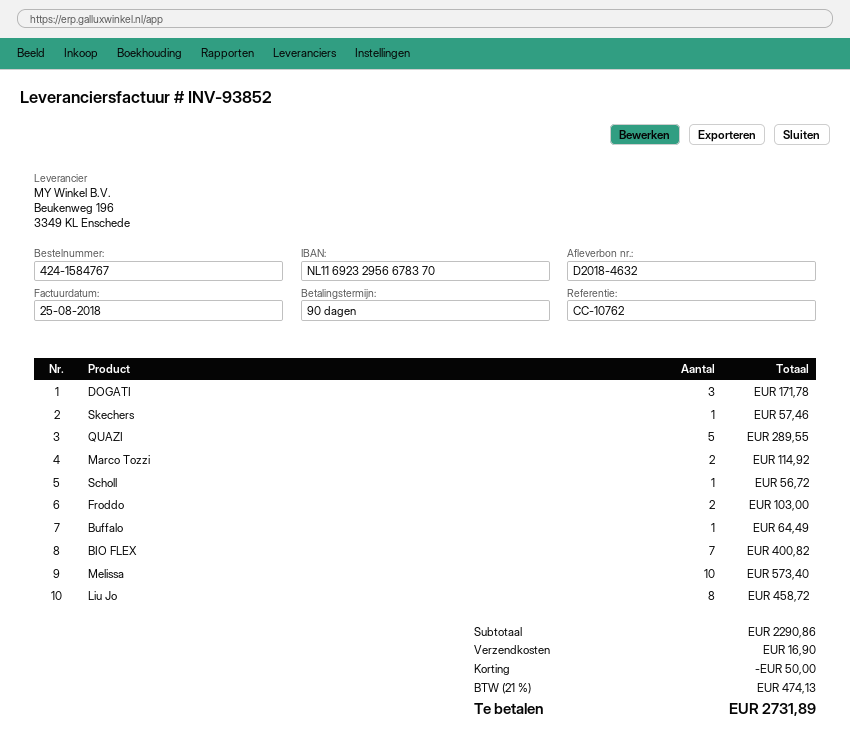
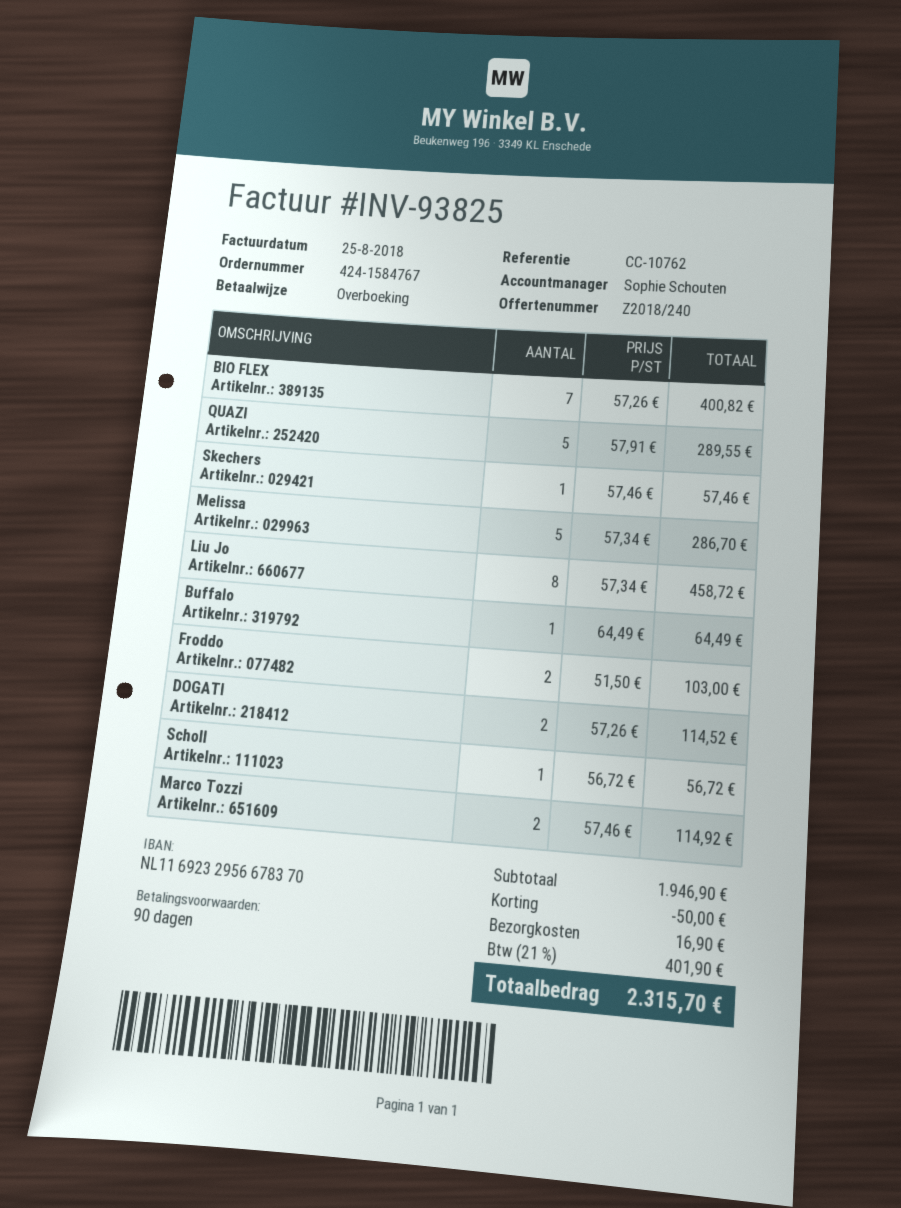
invoice number: INV-93852 -> INV-93825
DOGATI: 3 for 171.78 -> 2 for 114.52
Melissa: 10 for 573.40 -> 5 for 286.70
subtotal: 2290.86 -> 1946.90
tax: 21% = 474.13 -> 21% = 401.90
total: 2731.89 -> 2315.70

